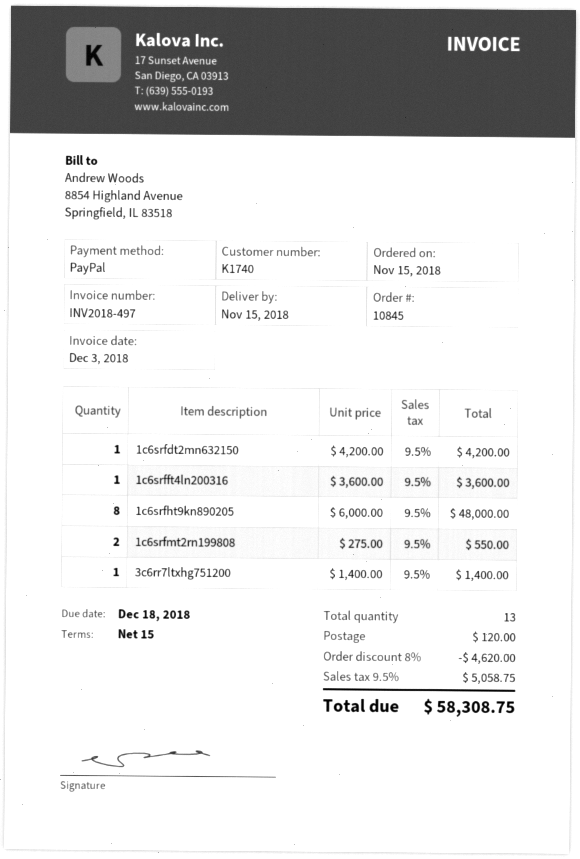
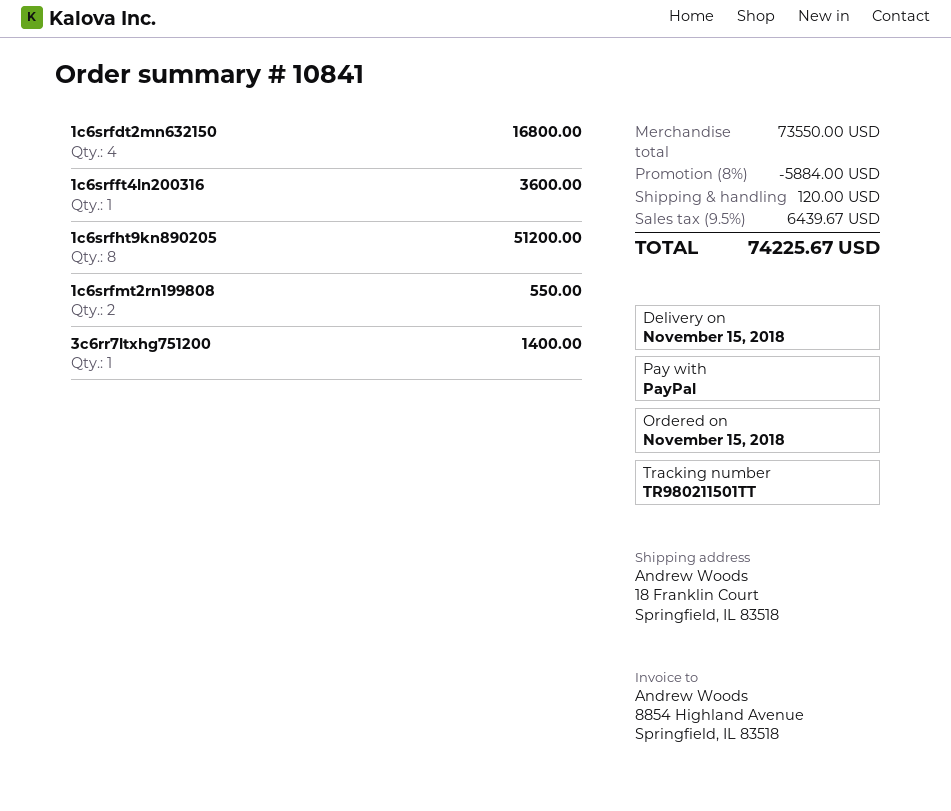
order number: 10845 -> 10841
1c6srfdt2mn632150: 1 for 4200.00 -> 4 for 16800.00
1c6srfht9kn890205: 8 for 48000.00 -> 8 for 51200.00
discount: 8% = 4620.00 -> 8% = 5884.00
tax: 9.5% = 5058.75 -> 9.5% = 6439.67
total: 58308.75 -> 74225.67

